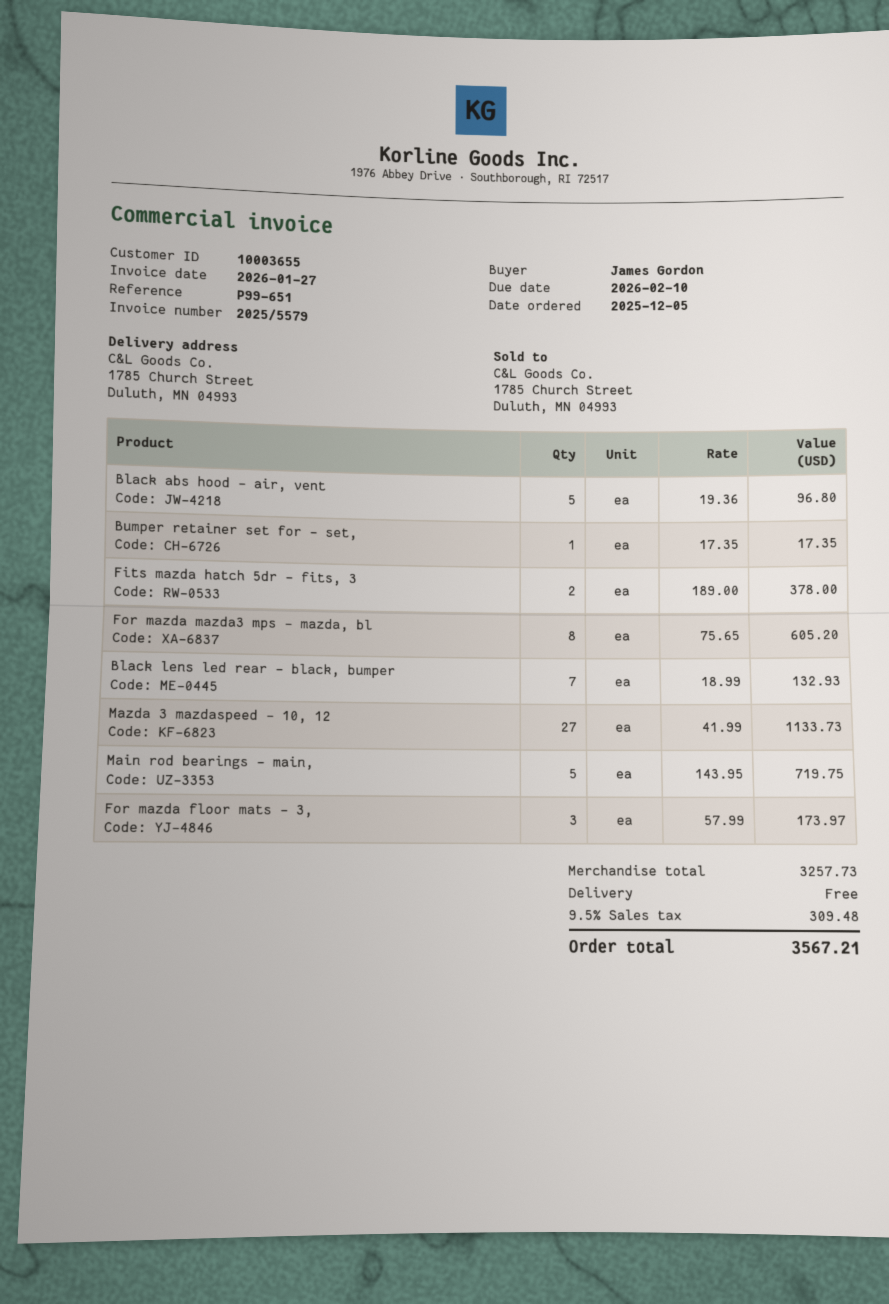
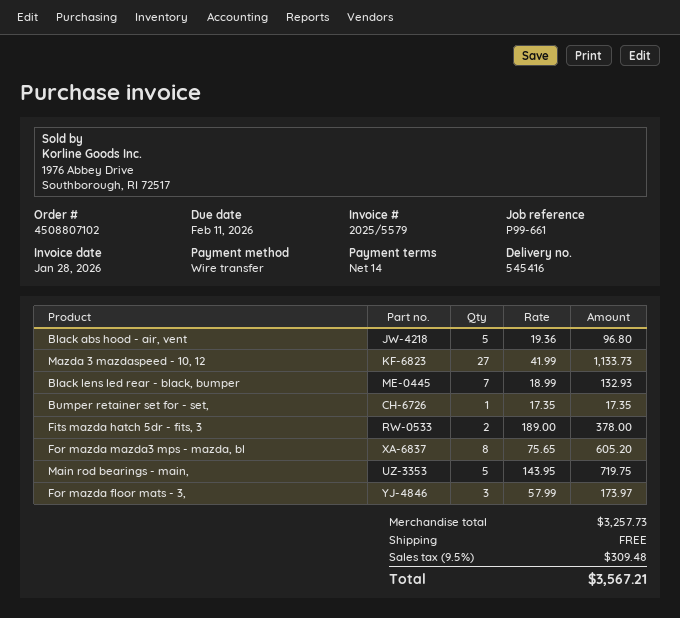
invoice date: 2026-01-27 -> 2026-01-28
due date: 2026-02-10 -> 2026-02-11
reference: P99-651 -> P99-661

